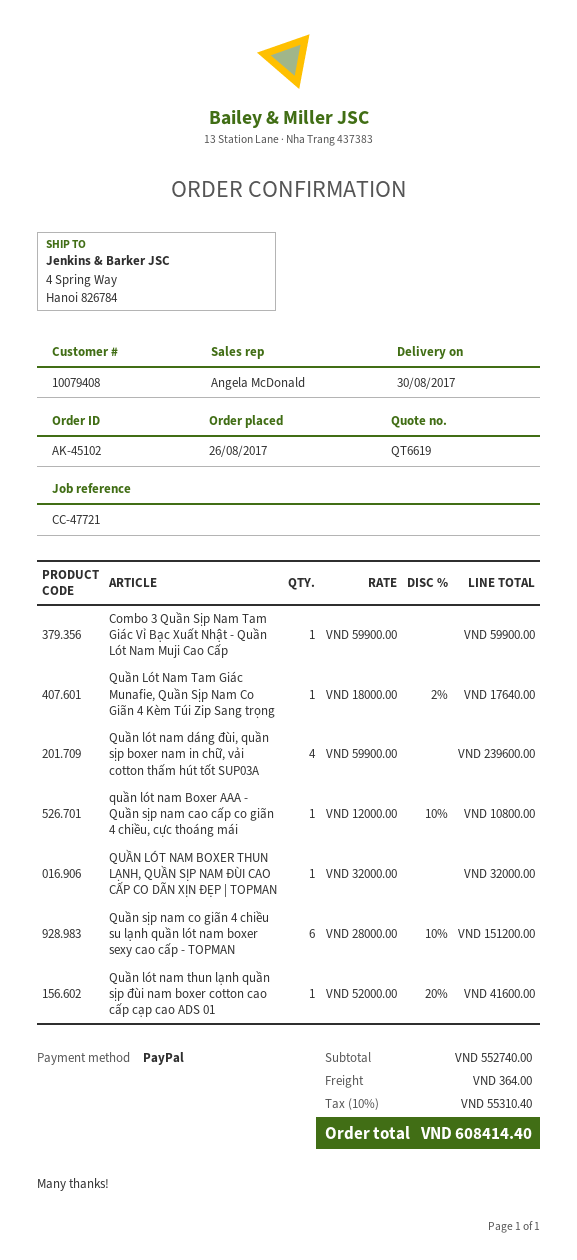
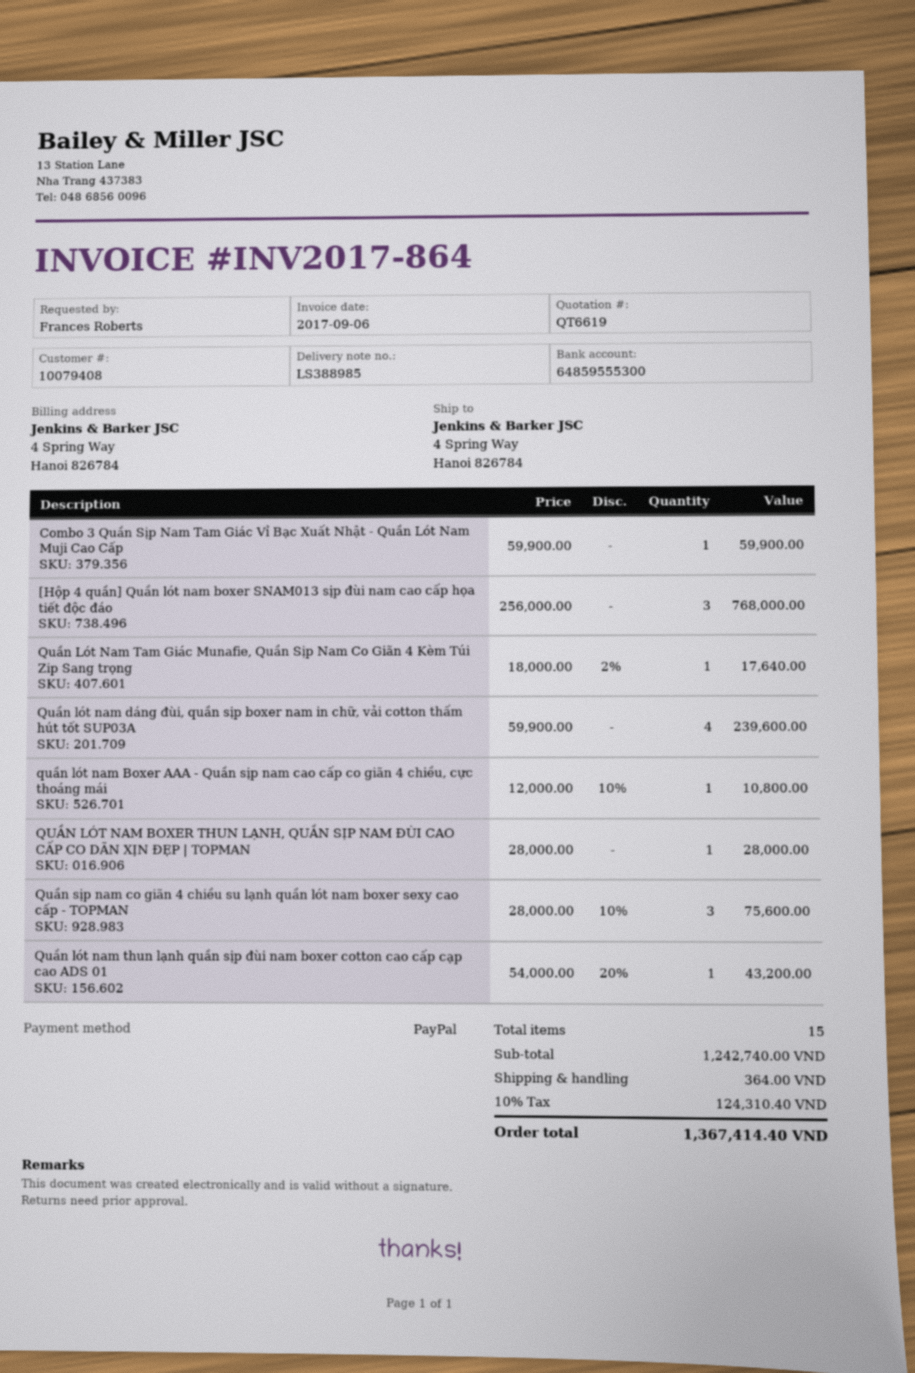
QUẦN LÓT NAM BOXER THUN LẠNH, QUẦN SỊP NAM ĐÙI CAO CẤP CO DÃN XỊN ĐẸP | TOPMAN: 1 x 32000.00 = 32000.00 -> 1 x 28000.00 = 28000.00
Quần sịp nam co giãn 4 chiều su lạnh quần lót nam boxer sexy cao cấp - TOPMAN: 6 x 28000.00 - 10% = 151200.00 -> 3 x 28000.00 - 10% = 75600.00
Quần lót nam thun lạnh quần sịp đùi nam boxer cotton cao cấp cạp cao ADS 01: 1 x 52000.00 - 20% = 41600.00 -> 1 x 54000.00 - 20% = 43200.00
[Hộp 4 quần] Quần lót nam boxer SNAM013 sịp đùi nam cao cấp họa tiết độc đáo: none -> 3 x 256000.00 = 768000.00
subtotal: 552740.00 -> 1242740.00
tax: 10% = 55310.40 -> 10% = 124310.40
total: 608414.40 -> 1367414.40

